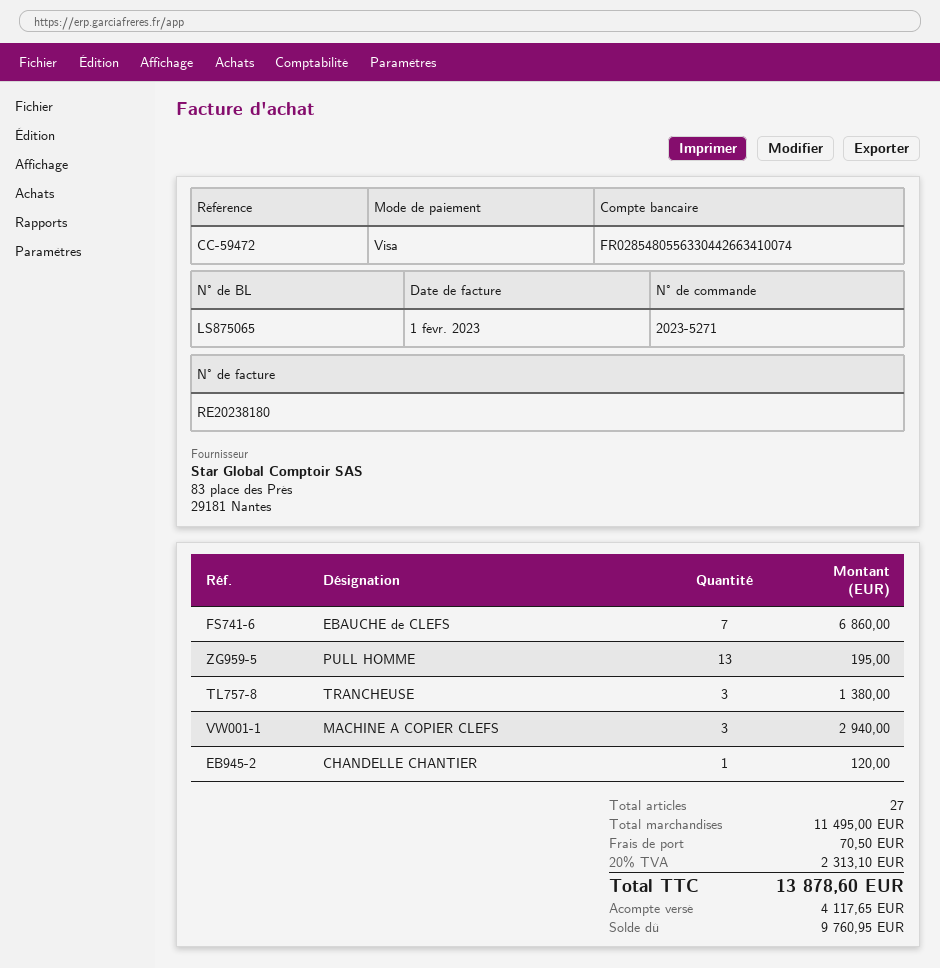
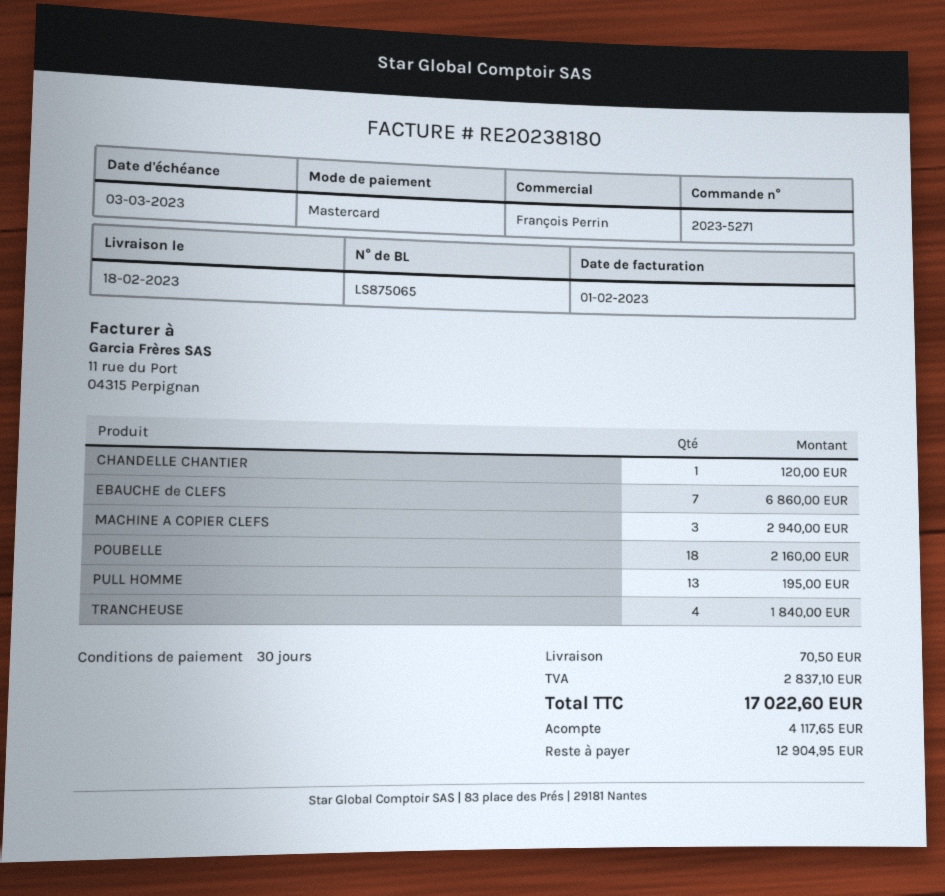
payment method: Visa -> Mastercard
TRANCHEUSE: 3 for 1380.00 -> 4 for 1840.00
POUBELLE: none -> 18 for 2160.00
tax: 2313.10 -> 2837.10
total: 13878.60 -> 17022.60
balance: 9760.95 -> 12904.95

